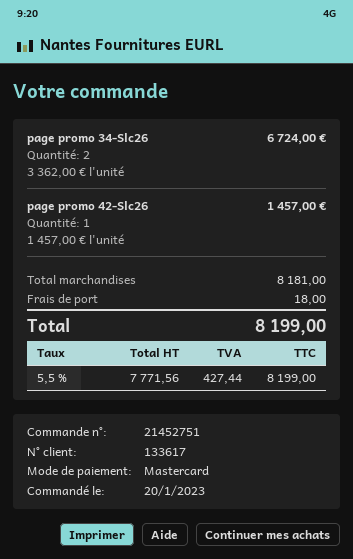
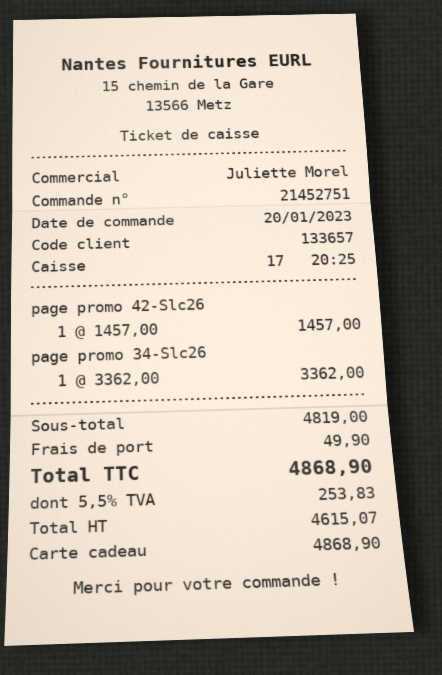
customer number: 133617 -> 133657
payment method: Mastercard -> gift card
page promo 34-Slc26: 2 x 3362.00 = 6724.00 -> 1 x 3362.00 = 3362.00
subtotal: 8181.00 -> 4819.00
shipping: 18.00 -> 49.90
net: 7771.56 -> 4615.07
tax: 5.5% = 427.44 -> 5.5% = 253.83
total: 8199.00 -> 4868.90

